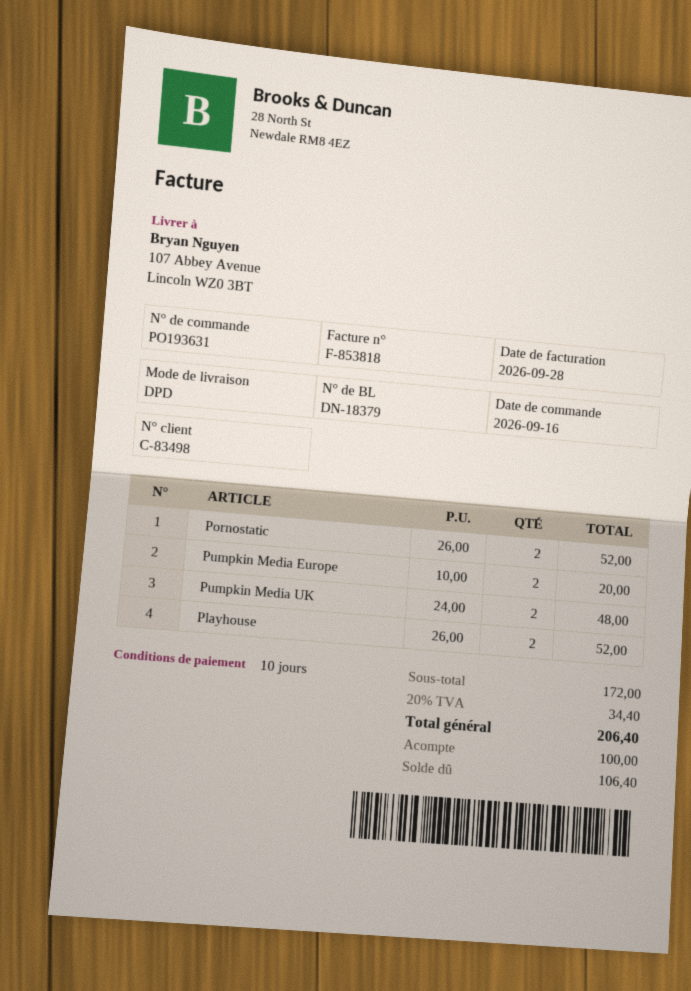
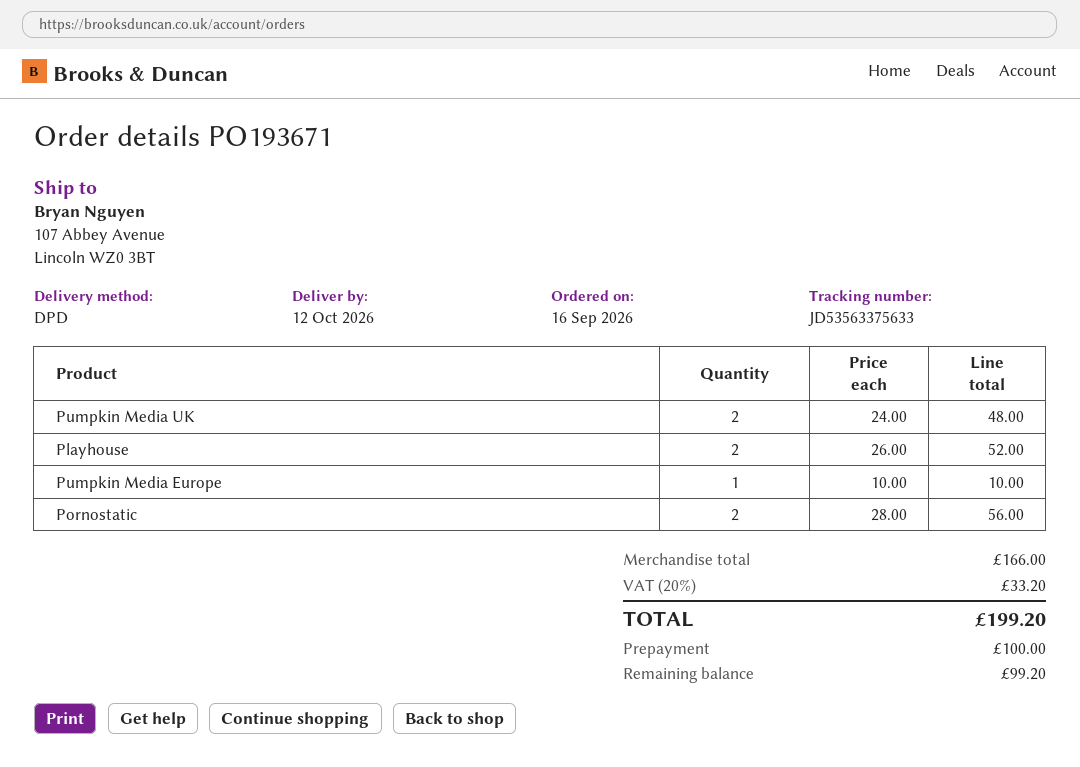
order number: PO193631 -> PO193671
Pornostatic: 2 x 26.00 = 52.00 -> 2 x 28.00 = 56.00
Pumpkin Media Europe: 2 x 10.00 = 20.00 -> 1 x 10.00 = 10.00
subtotal: 172.00 -> 166.00
tax: 20% = 34.40 -> 20% = 33.20
total: 206.40 -> 199.20
balance: 106.40 -> 99.20

